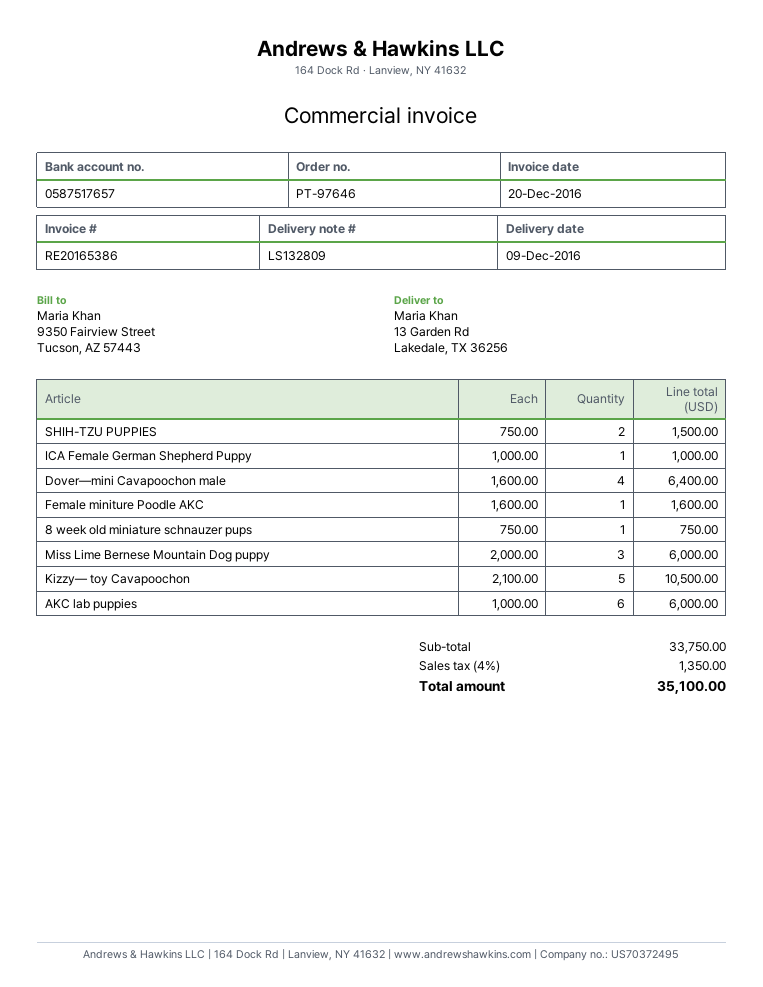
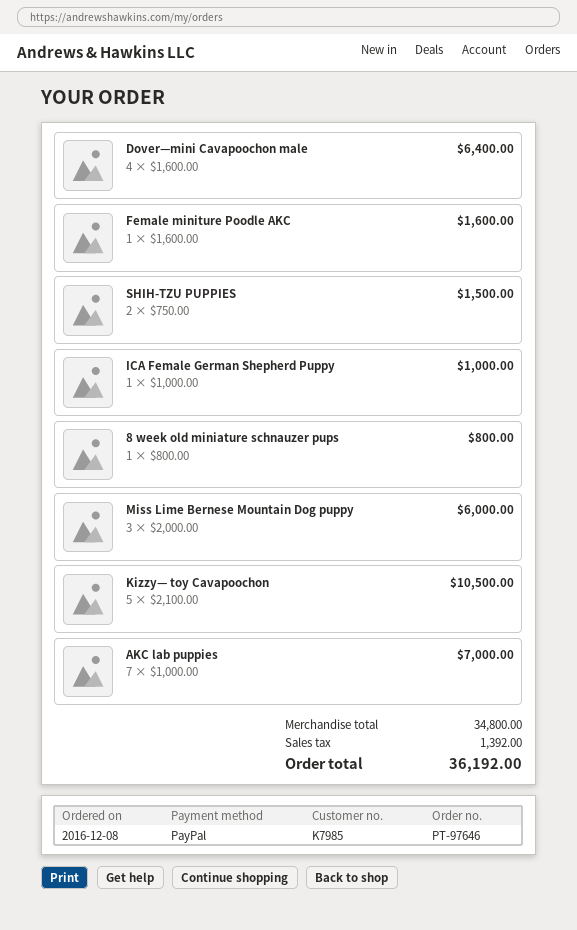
8 week old miniature schnauzer pups: 1 x 750.00 = 750.00 -> 1 x 800.00 = 800.00
AKC lab puppies: 6 x 1000.00 = 6000.00 -> 7 x 1000.00 = 7000.00
subtotal: 33750.00 -> 34800.00
tax: 1350.00 -> 1392.00
total: 35100.00 -> 36192.00

